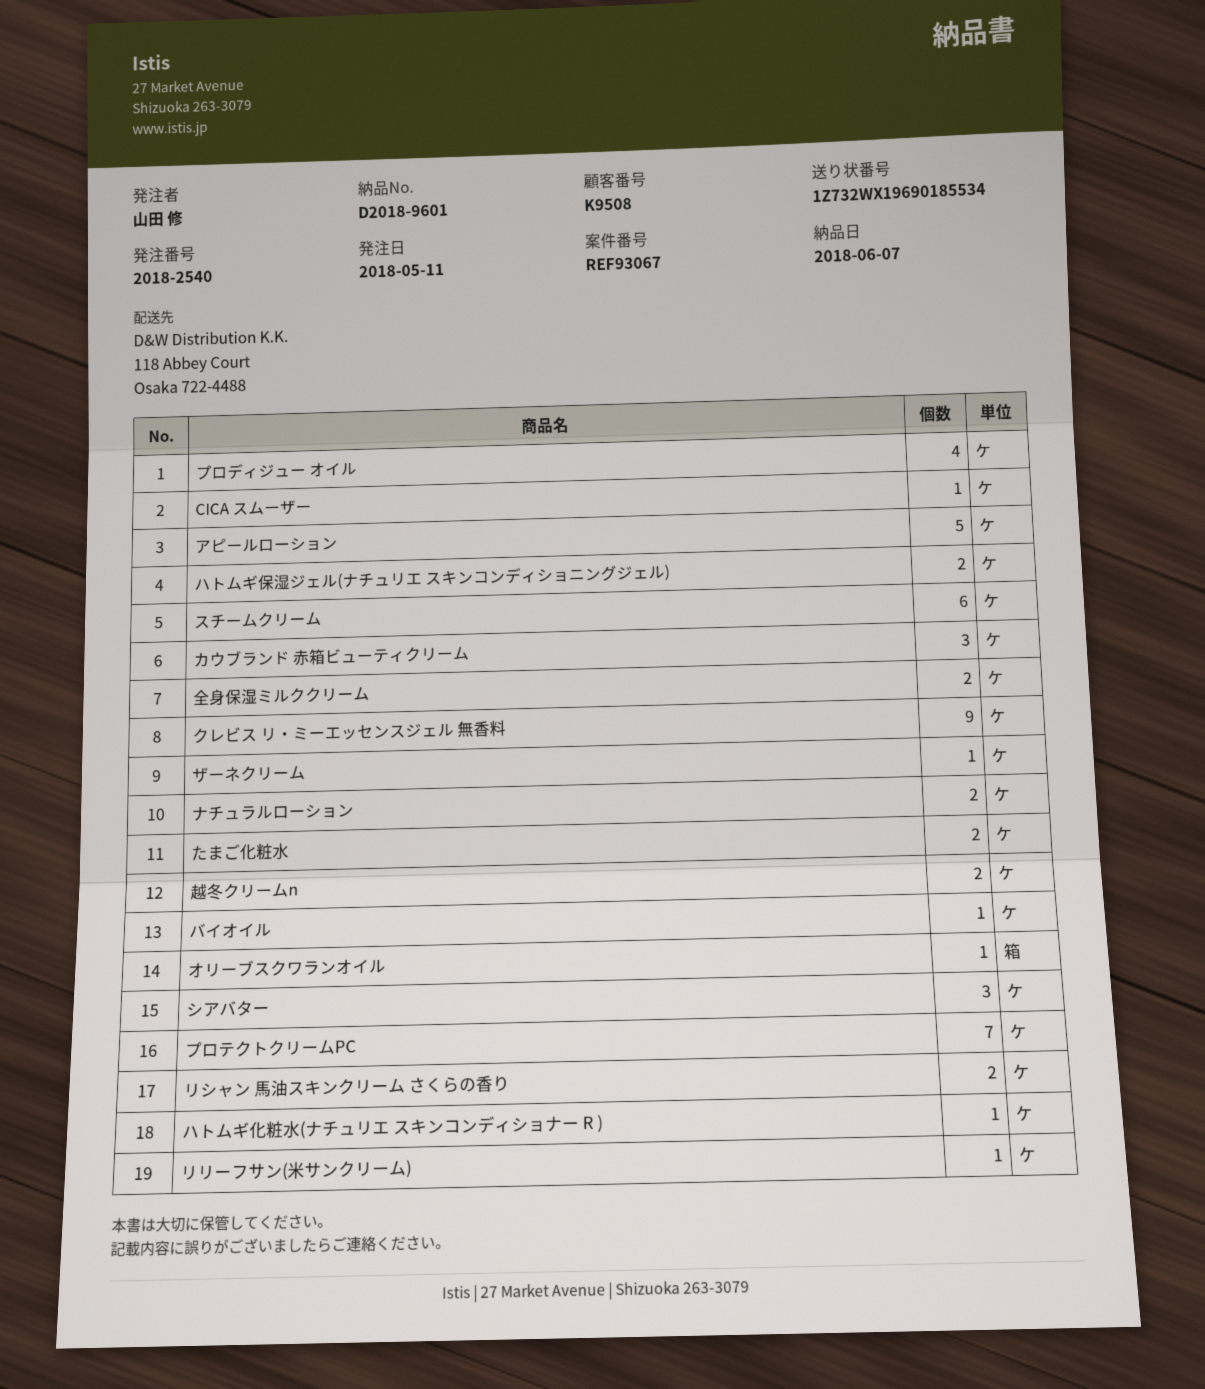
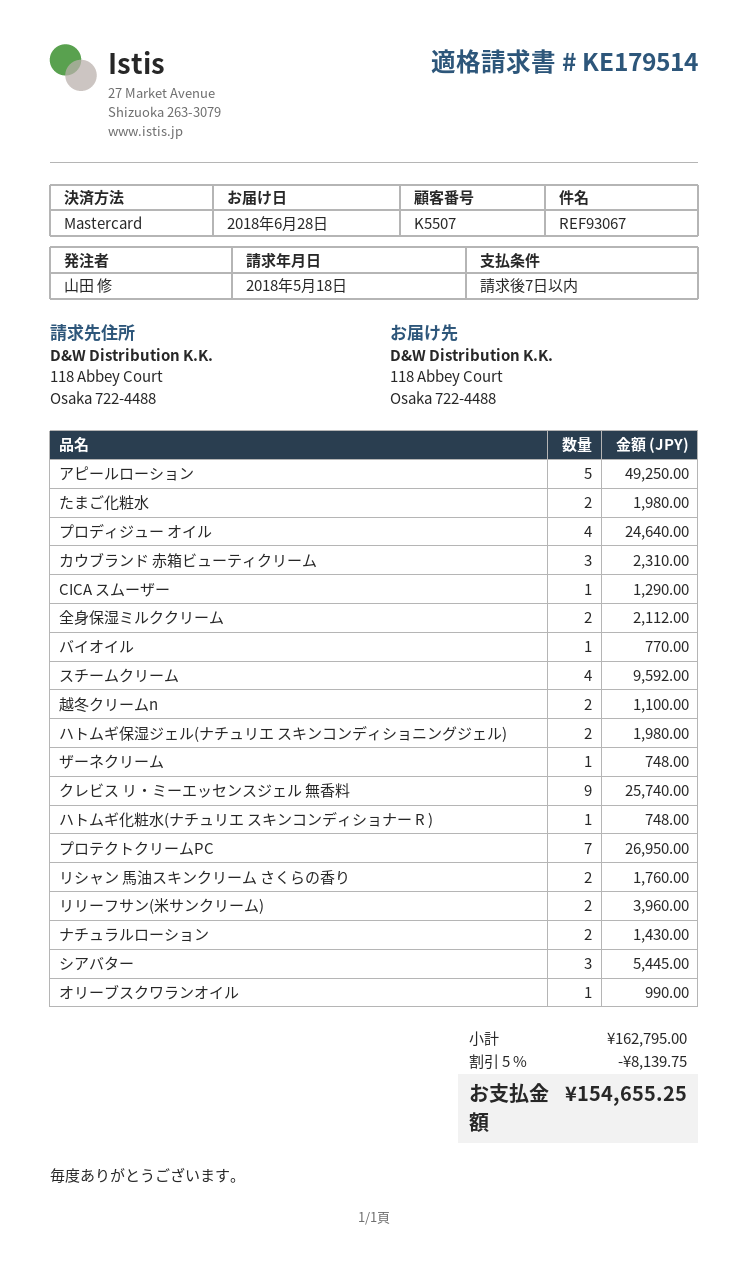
delivery date: 2018-06-07 -> 2018-06-28
customer number: K9508 -> K5507
スチームクリーム: 6 -> 4
リリーフサン(米サンクリーム): 1 -> 2

